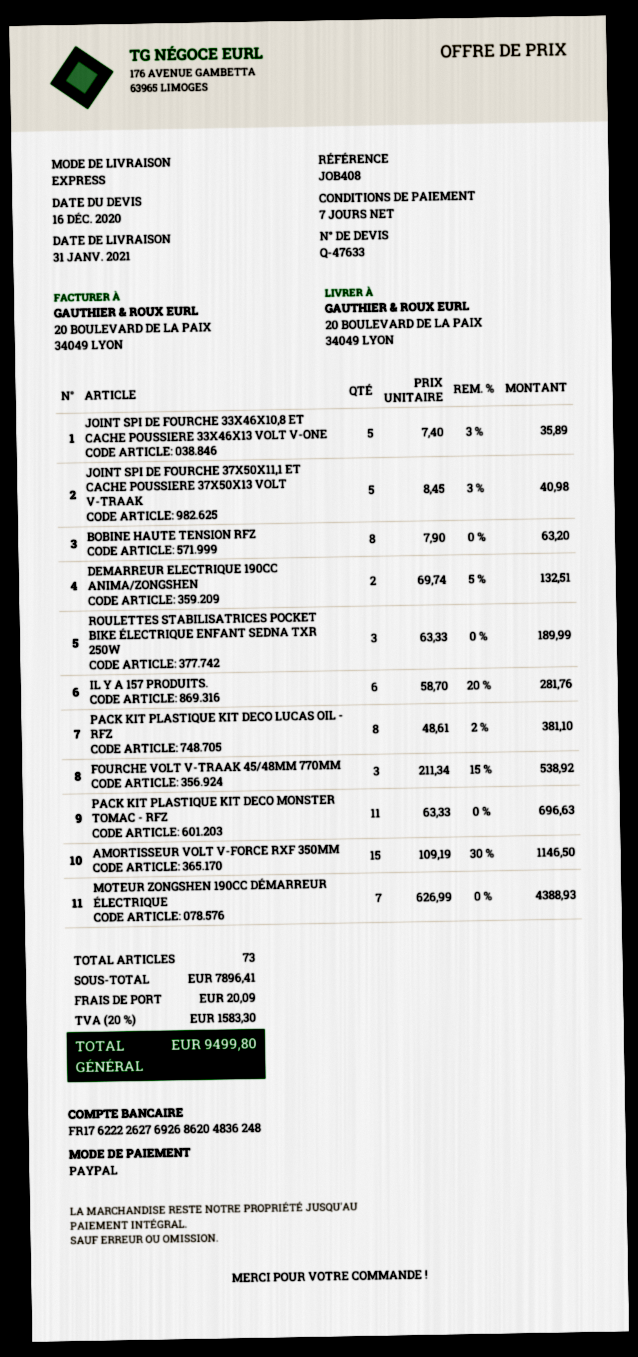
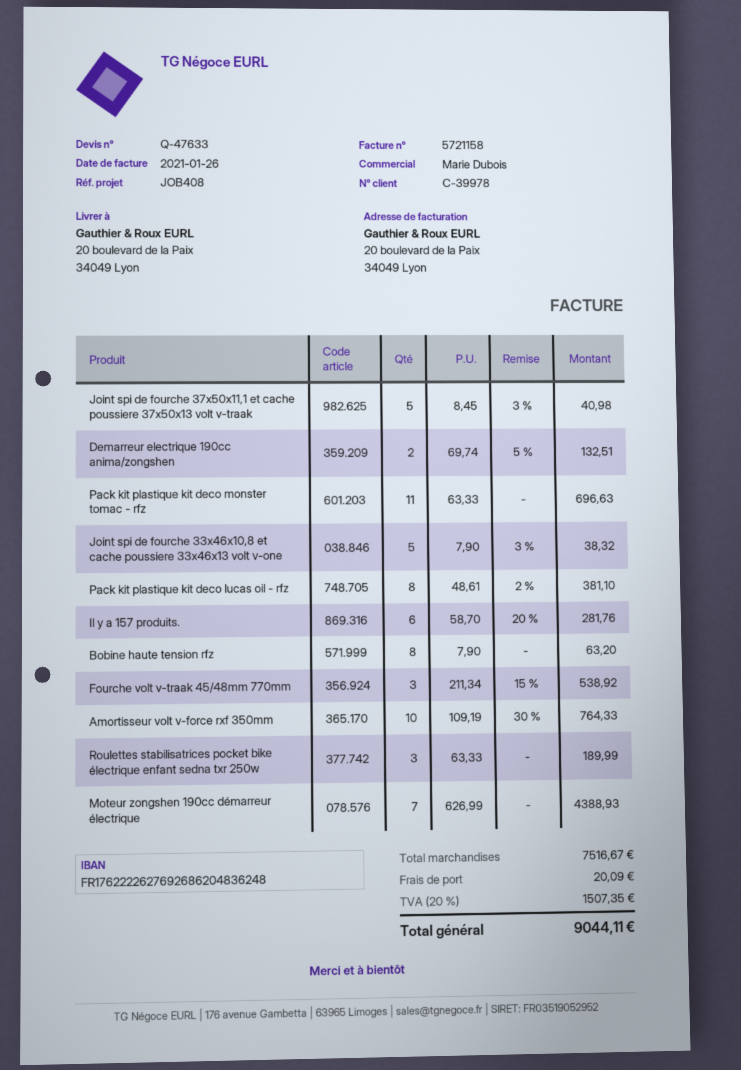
JOINT SPI DE FOURCHE 33X46X10,8 ET CACHE POUSSIERE 33X46X13 VOLT V-ONE: 5 x 7.40 - 3% = 35.89 -> 5 x 7.90 - 3% = 38.32
AMORTISSEUR VOLT V-FORCE RXF 350MM: 15 x 109.19 - 30% = 1146.50 -> 10 x 109.19 - 30% = 764.33
subtotal: 7896.41 -> 7516.67
tax: 20% = 1583.30 -> 20% = 1507.35
total: 9499.80 -> 9044.11

